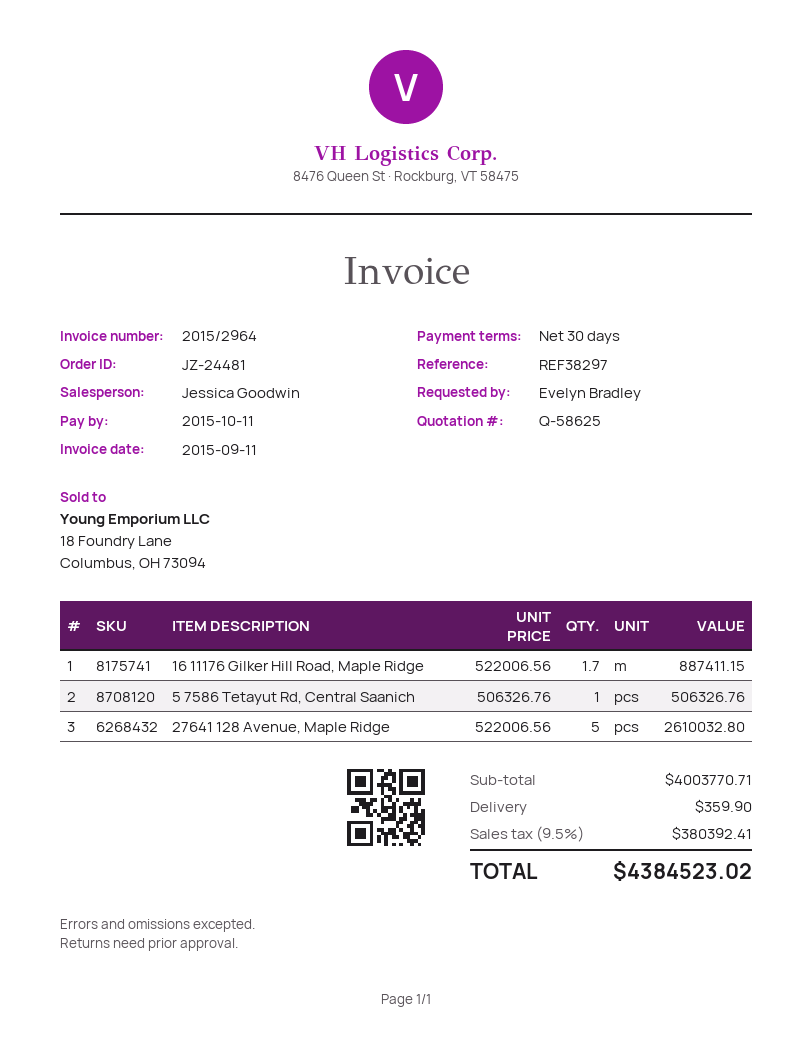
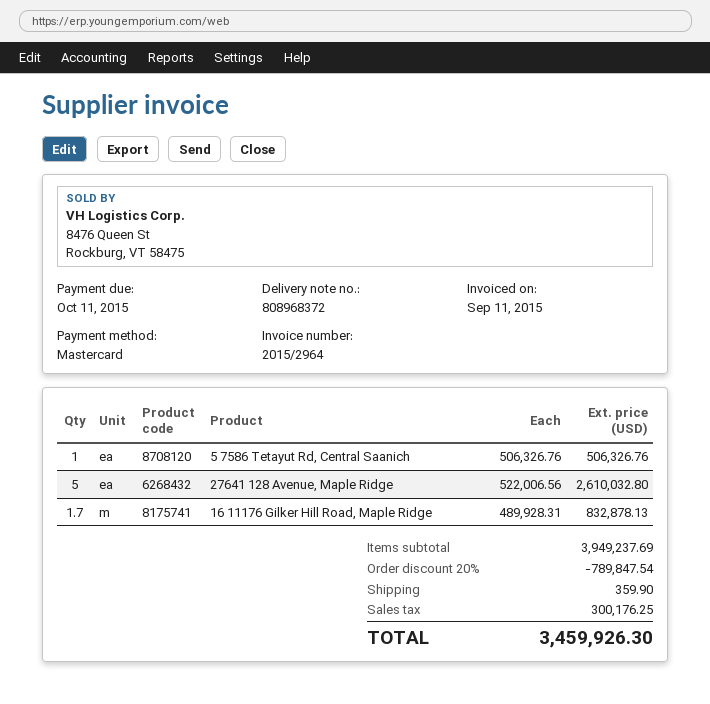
16 11176 Gilker Hill Road, Maple Ridge: 1.7 x 522006.56 = 887411.15 -> 1.7 x 489928.31 = 832878.13
subtotal: 4003770.71 -> 3949237.69
discount: none -> 20% = 789847.54
tax: 380392.41 -> 300176.25
total: 4384523.02 -> 3459926.30

